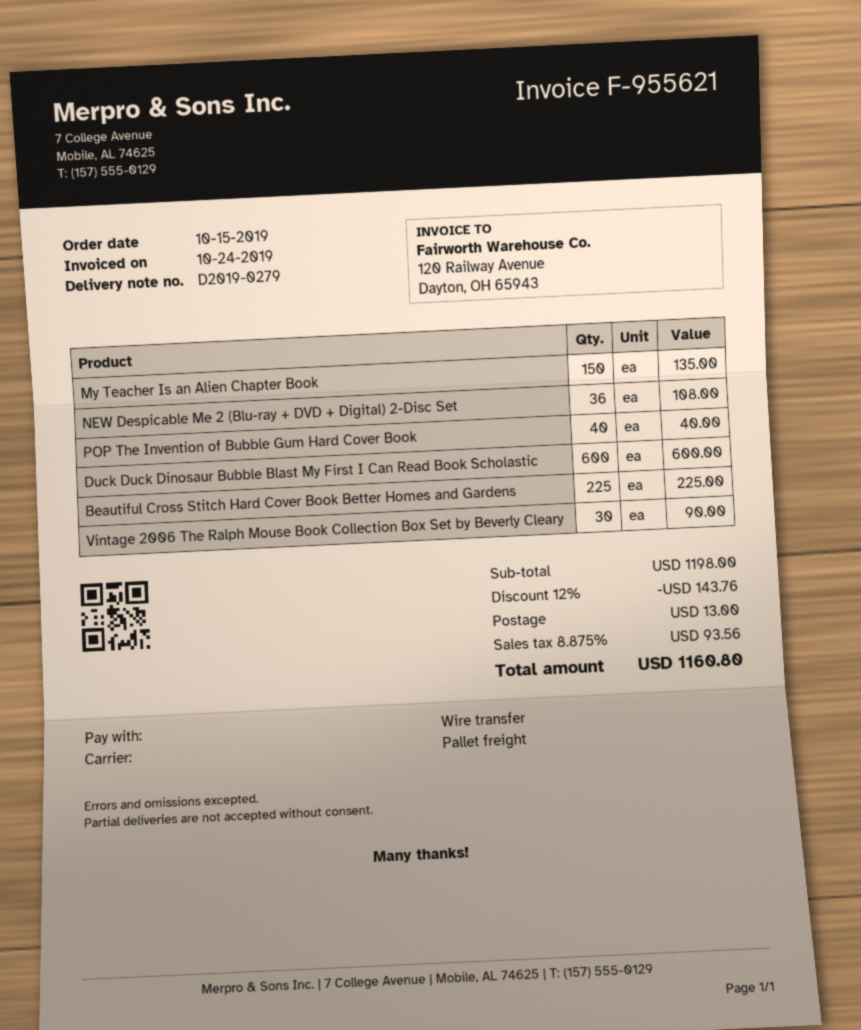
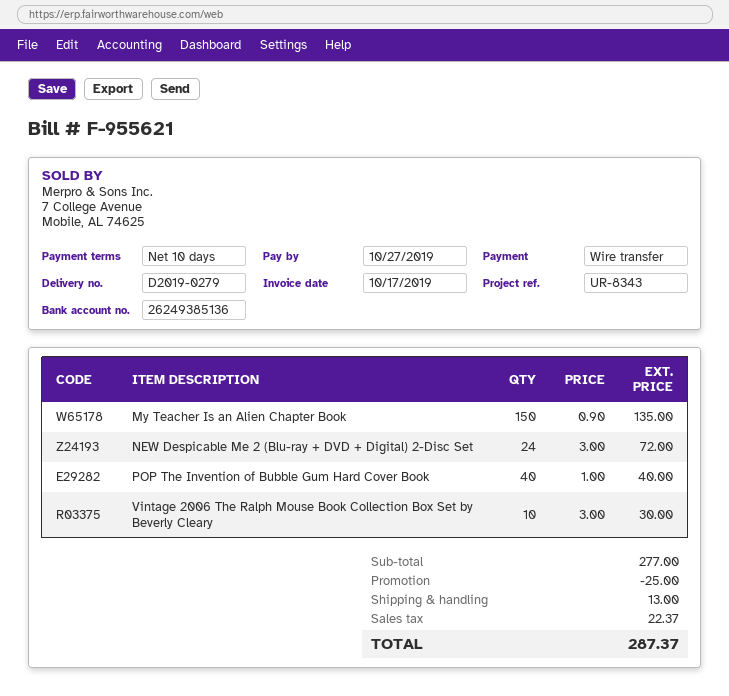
invoice date: 2019-10-24 -> 2019-10-17
NEW Despicable Me 2 (Blu-ray + DVD + Digital) 2-Disc Set: 36 for 108.00 -> 24 for 72.00
Duck Duck Dinosaur Bubble Blast My First I Can Read Book Scholastic: 600 for 600.00 -> none
Beautiful Cross Stitch Hard Cover Book Better Homes and Gardens: 225 for 225.00 -> none
Vintage 2006 The Ralph Mouse Book Collection Box Set by Beverly Cleary: 30 for 90.00 -> 10 for 30.00
subtotal: 1198.00 -> 277.00
discount: 143.76 -> 25.00
tax: 93.56 -> 22.37
total: 1160.80 -> 287.37

